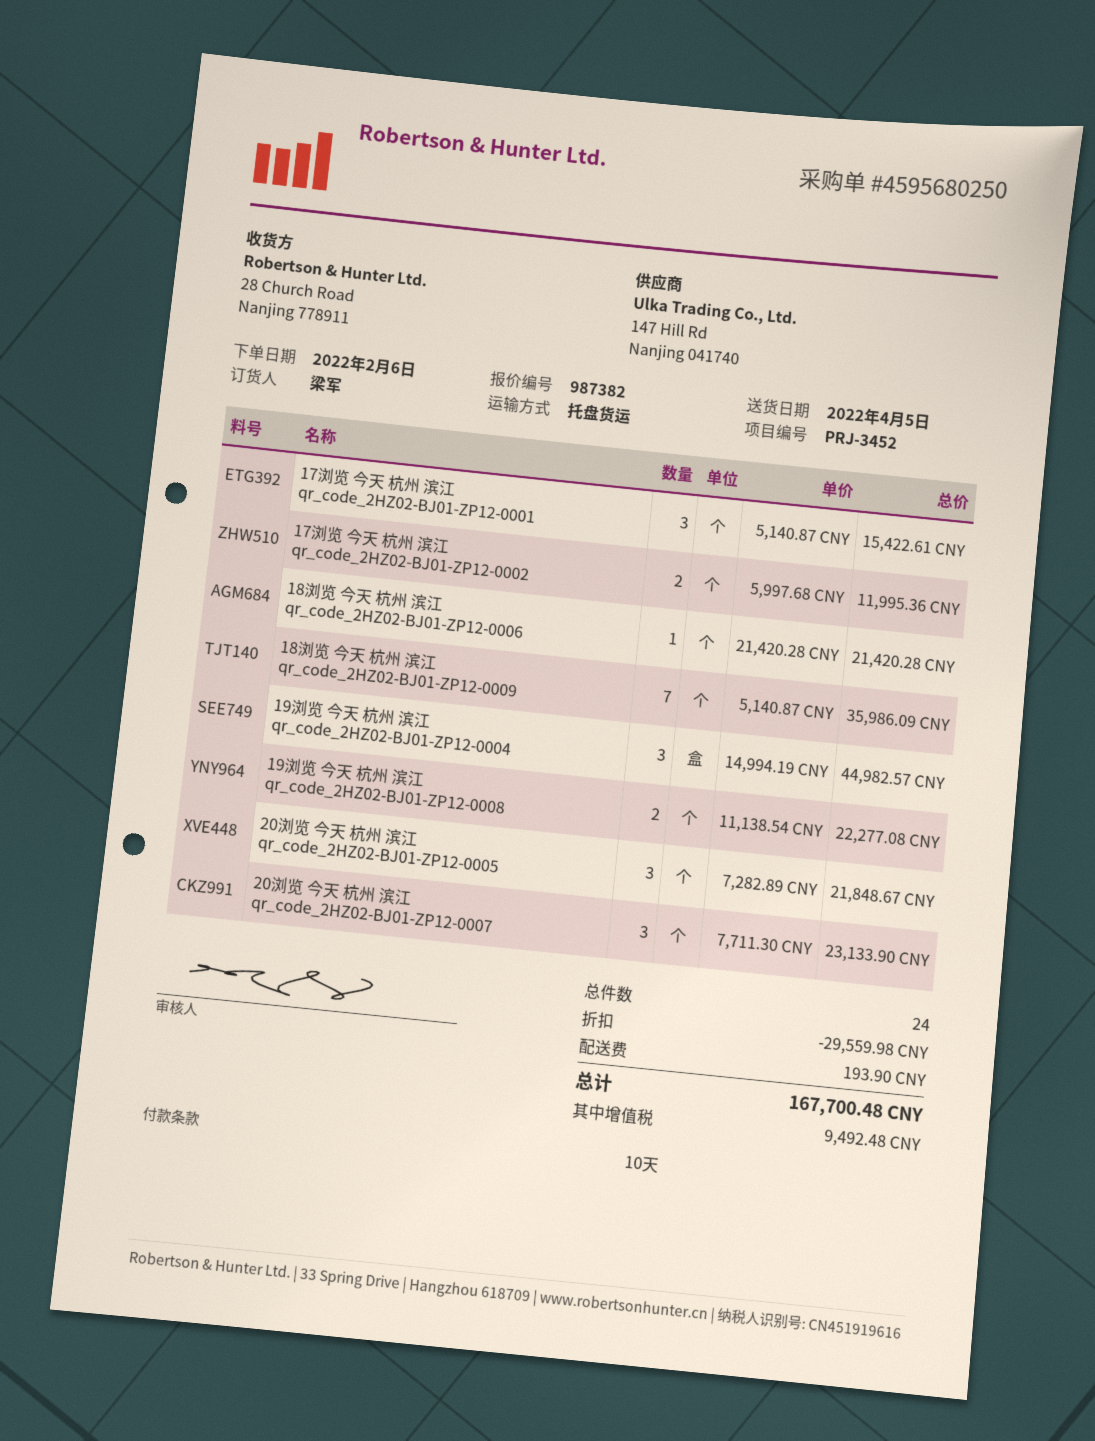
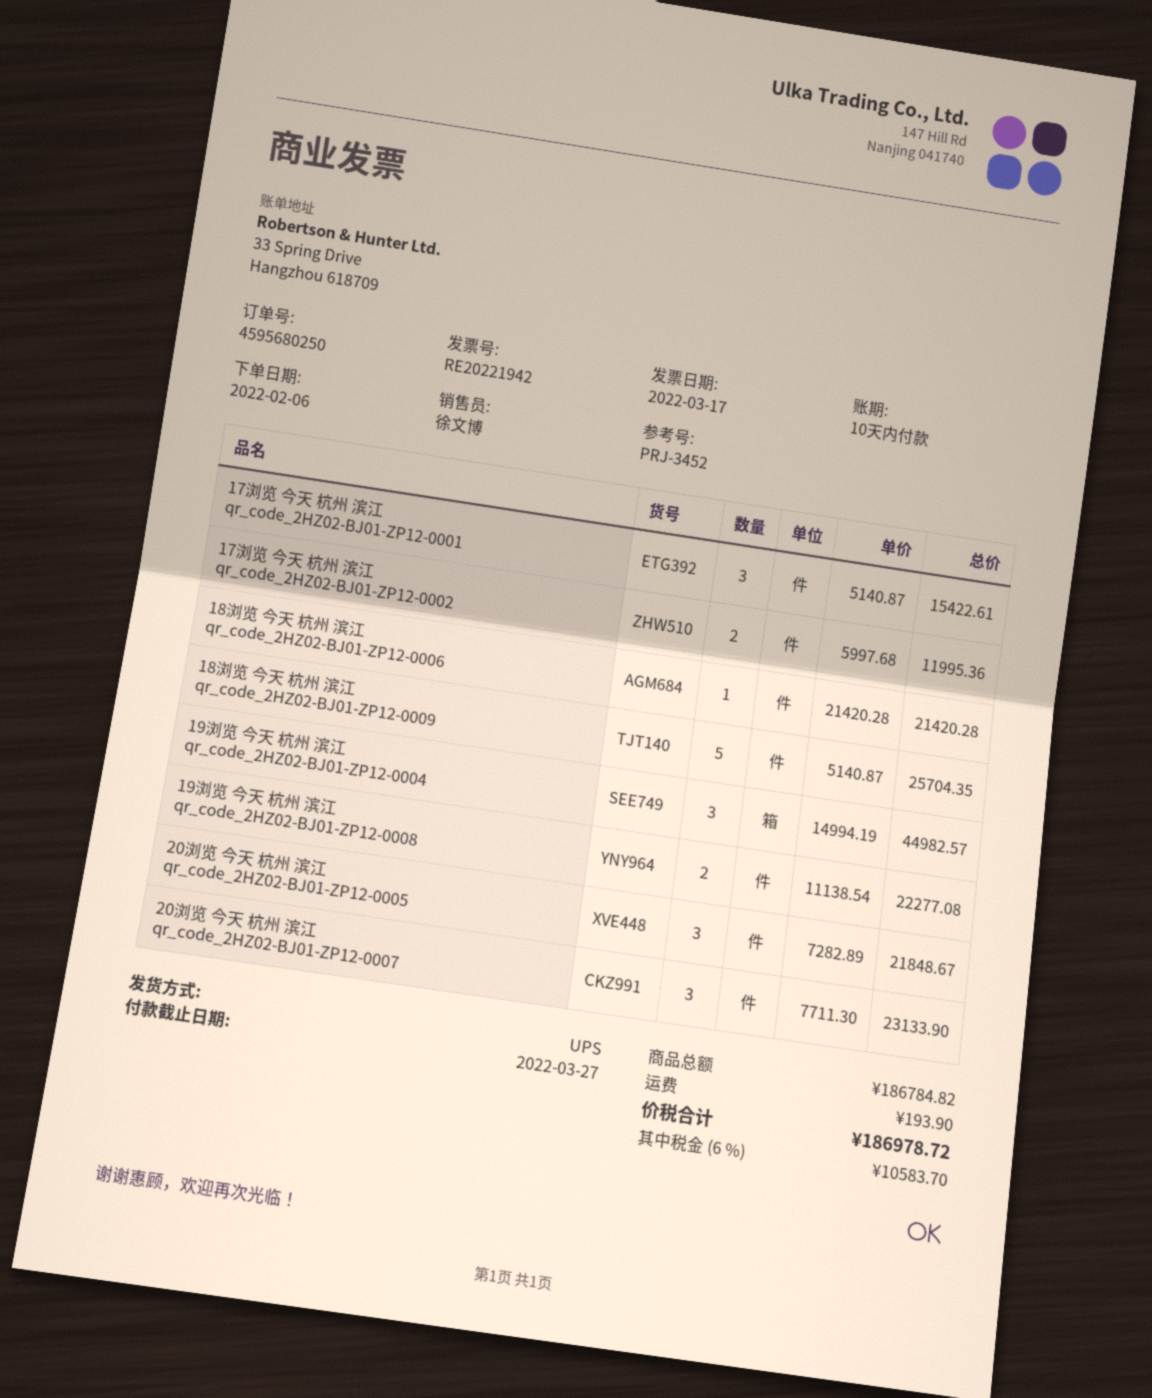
shipping method: pallet freight -> UPS
18浏览 今天 杭州 滨江 qr_code_2HZ02-BJ01-ZP12-0009: 7 x 5140.87 = 35986.09 -> 5 x 5140.87 = 25704.35
discount: 29559.98 -> none
tax: 9492.48 -> 10583.70
total: 167700.48 -> 186978.72

